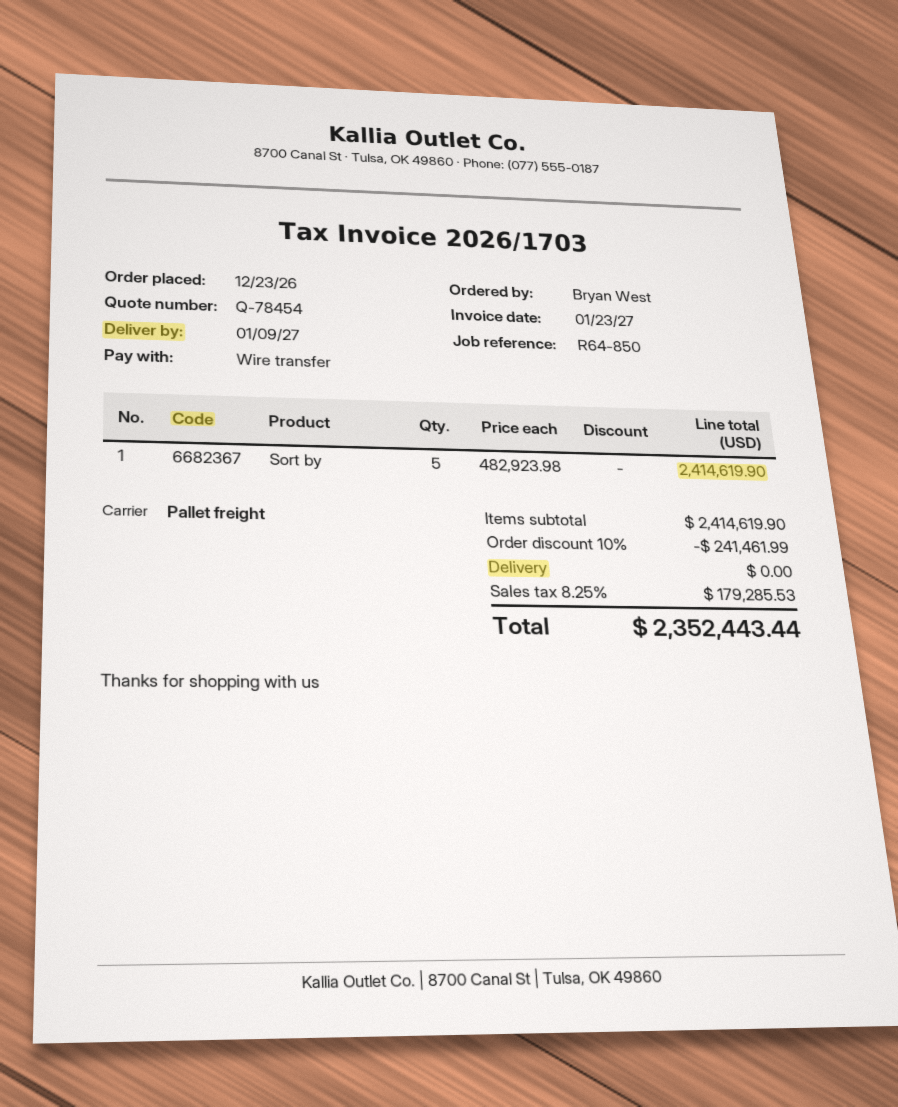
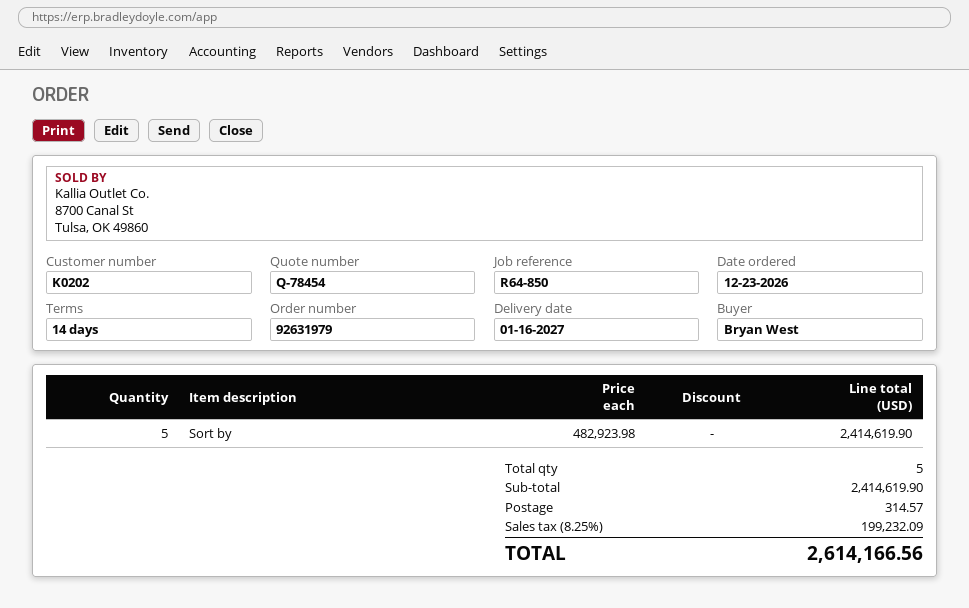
delivery date: 2027-01-09 -> 2027-01-16
discount: 10% = 241461.99 -> none
shipping: 0.00 -> 314.57
tax: 8.25% = 179285.53 -> 8.25% = 199232.09
total: 2352443.44 -> 2614166.56

